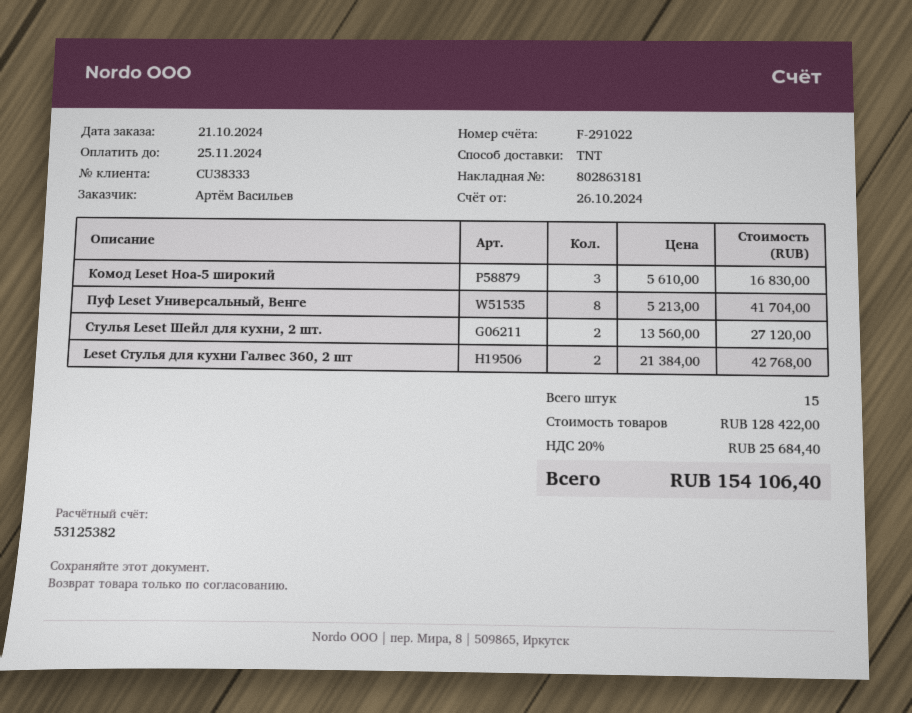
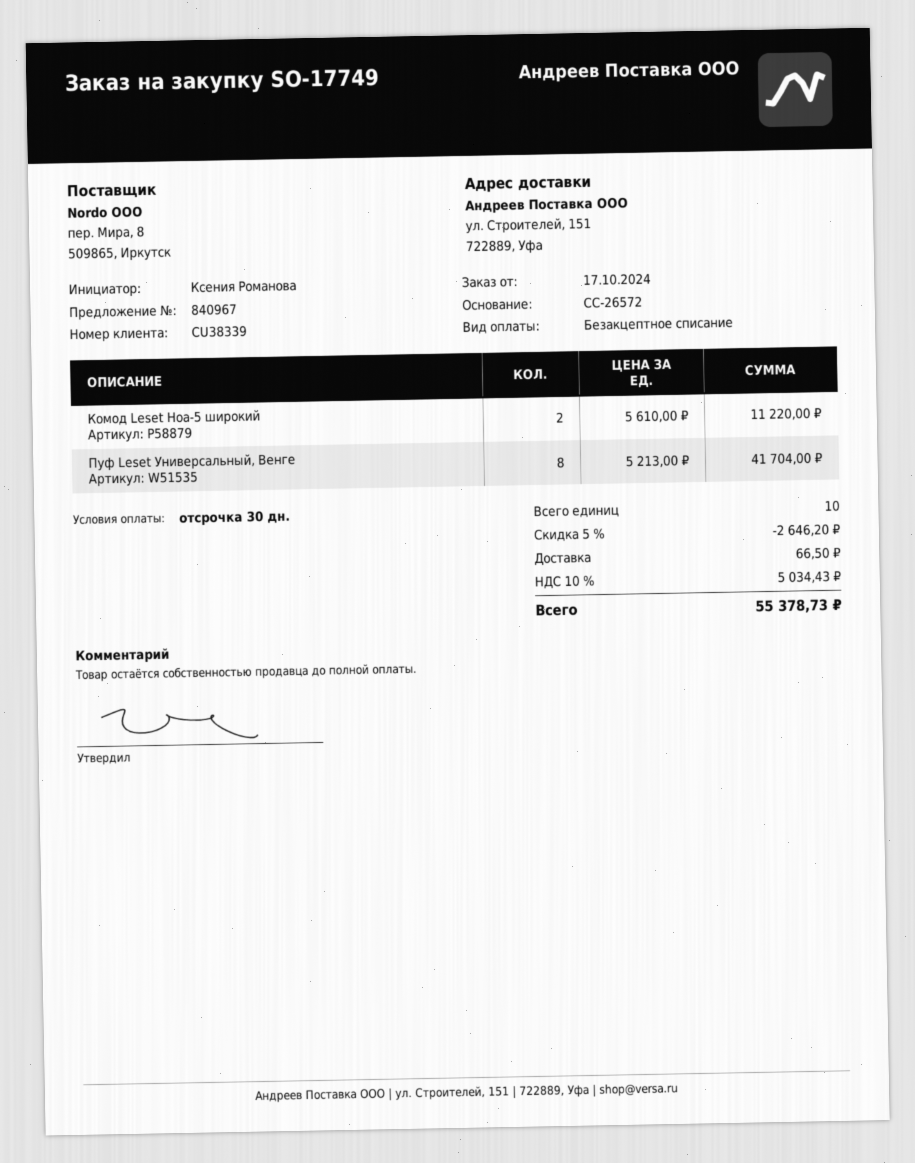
order date: 2024-10-21 -> 2024-10-17
customer number: CU38333 -> CU38339
ordered by: Артём Васильев -> Ксения Романова
Комод Leset Ноа-5 широкий: 3 x 5610.00 = 16830.00 -> 2 x 5610.00 = 11220.00
Стулья Leset Шейл для кухни, 2 шт.: 2 x 13560.00 = 27120.00 -> none
Leset Стулья для кухни Галвес 360, 2 шт: 2 x 21384.00 = 42768.00 -> none
total quantity: 15 -> 10
discount: none -> 5% = 2646.20
shipping: none -> 66.50
tax: 20% = 25684.40 -> 10% = 5034.43
total: 154106.40 -> 55378.73

